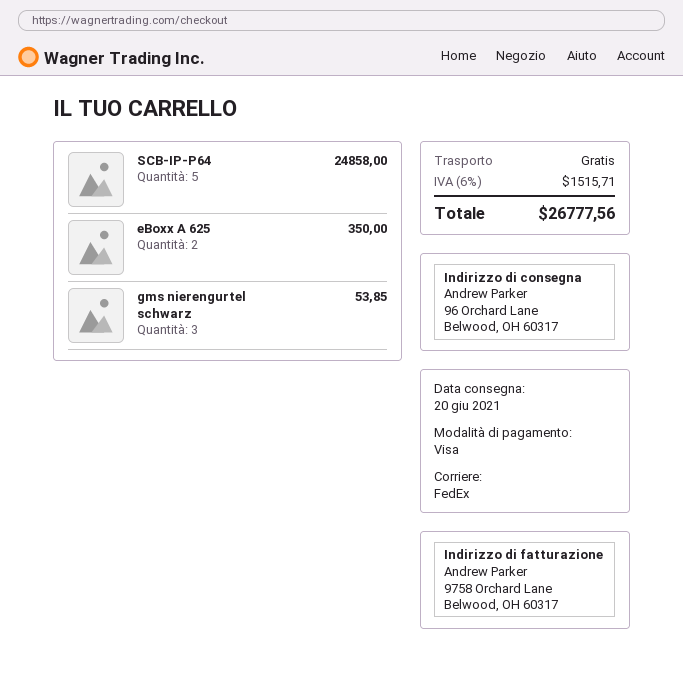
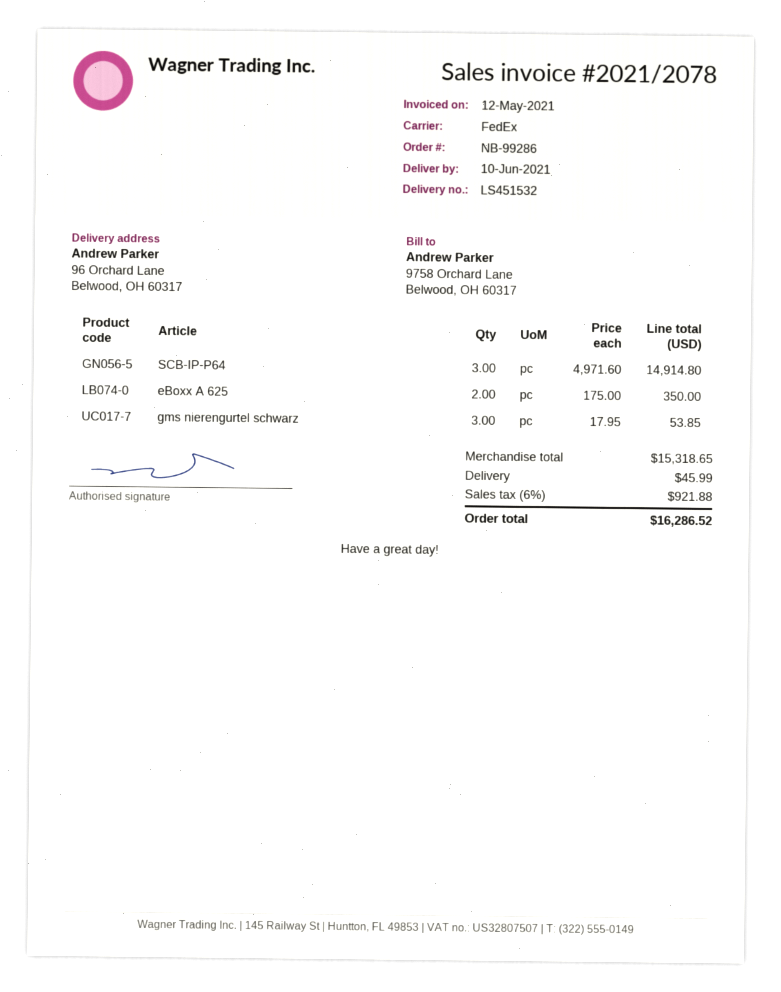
delivery date: 2021-06-20 -> 2021-06-10
SCB-IP-P64: 5 for 24858.00 -> 3 for 14914.80
shipping: 0.00 -> 45.99
tax: 6% = 1515.71 -> 6% = 921.88
total: 26777.56 -> 16286.52

